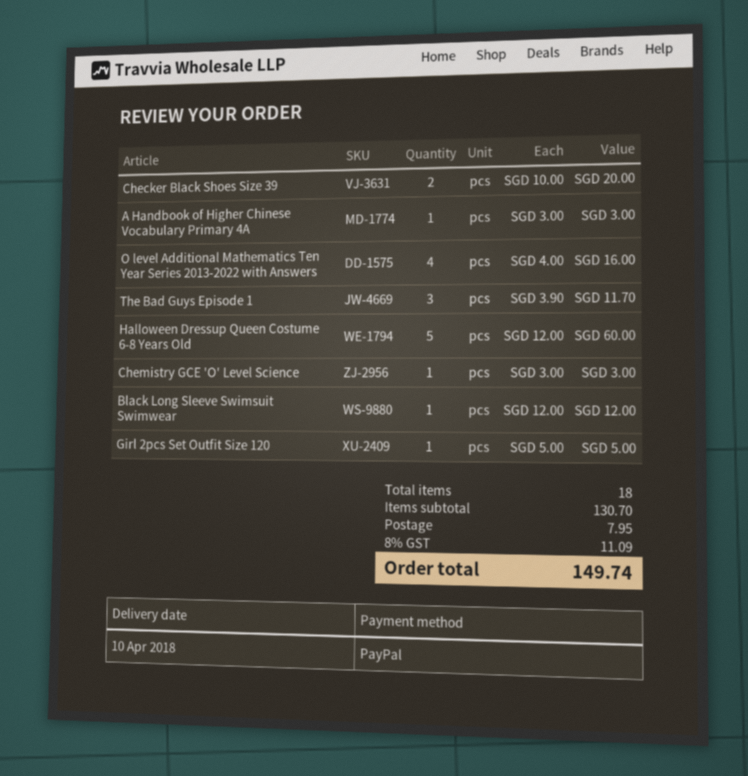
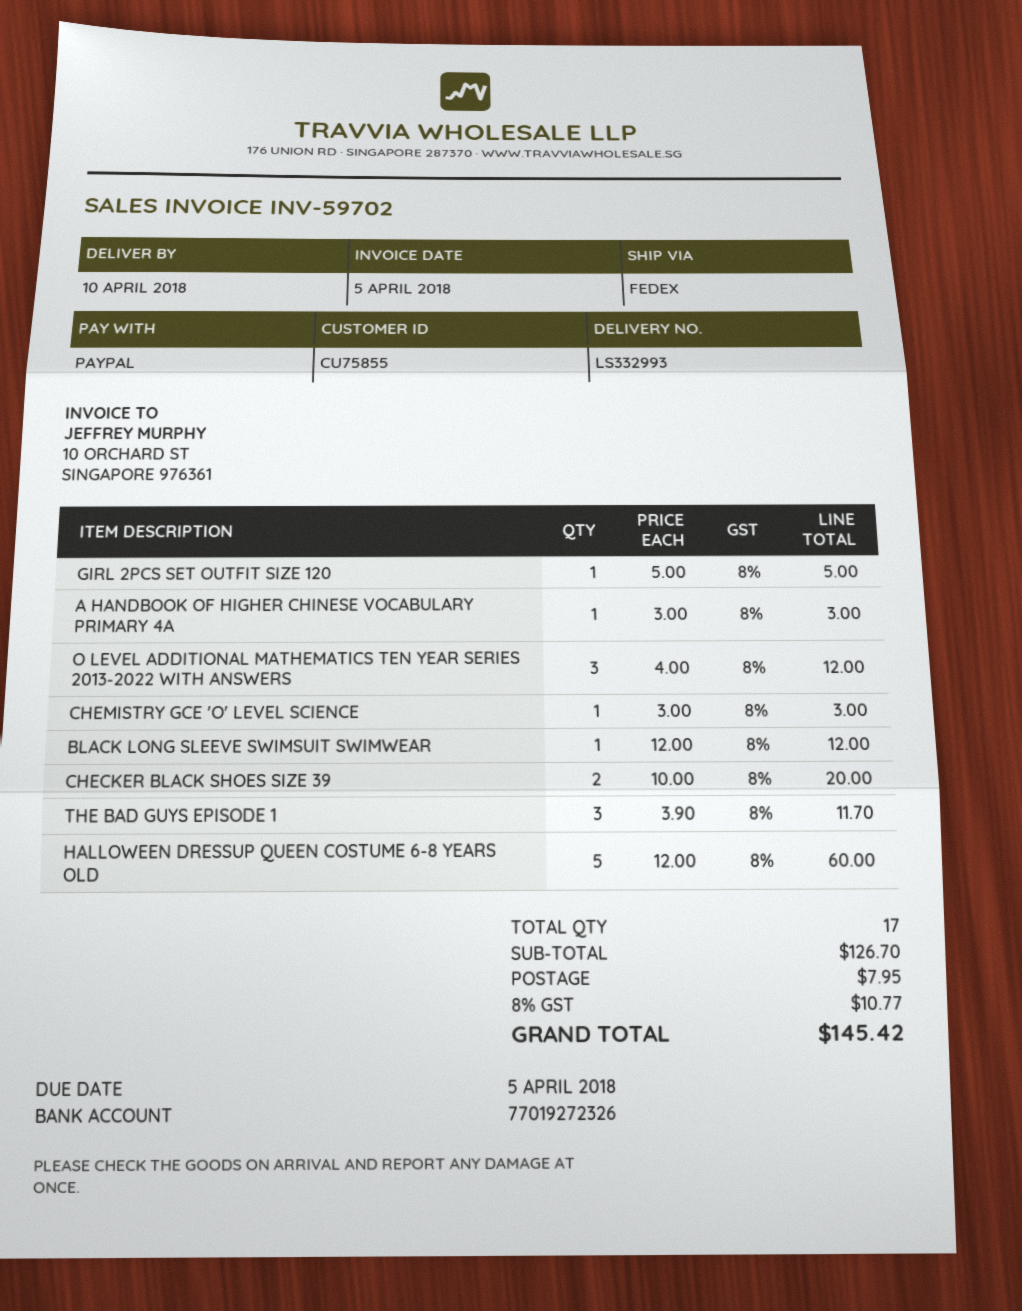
O level Additional Mathematics Ten Year Series 2013-2022 with Answers: 4 x 4.00 = 16.00 -> 3 x 4.00 = 12.00
total quantity: 18 -> 17
subtotal: 130.70 -> 126.70
tax: 8% = 11.09 -> 8% = 10.77
total: 149.74 -> 145.42

